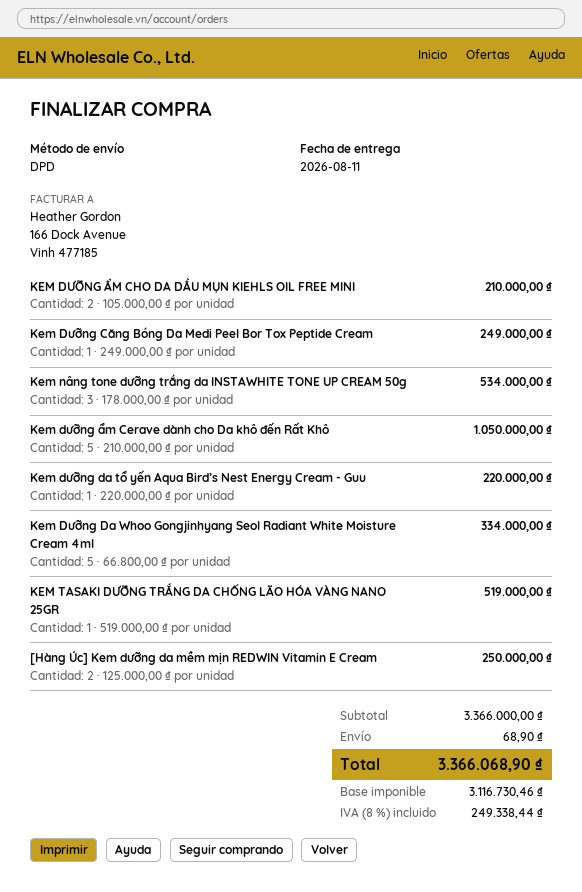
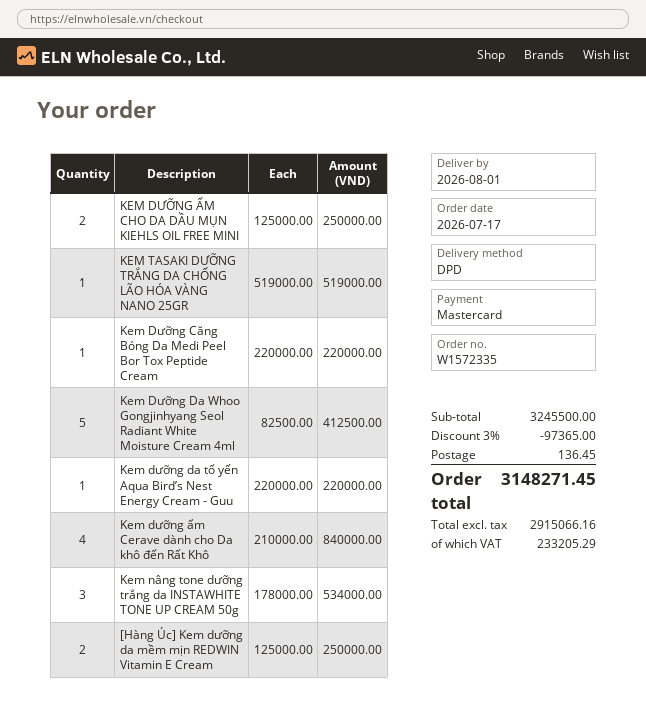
delivery date: 2026-08-11 -> 2026-08-01
KEM DƯỠNG ẨM CHO DA DẦU MỤN KIEHLS OIL FREE MINI: 2 x 105000.00 = 210000.00 -> 2 x 125000.00 = 250000.00
Kem Dưỡng Căng Bóng Da Medi Peel Bor Tox Peptide Cream: 1 x 249000.00 = 249000.00 -> 1 x 220000.00 = 220000.00
Kem dưỡng ẩm Cerave dành cho Da khô đến Rất Khô: 5 x 210000.00 = 1050000.00 -> 4 x 210000.00 = 840000.00
Kem Dưỡng Da Whoo Gongjinhyang Seol Radiant White Moisture Cream 4ml: 5 x 66800.00 = 334000.00 -> 5 x 82500.00 = 412500.00
subtotal: 3366000.00 -> 3245500.00
discount: none -> 3% = 97365.00
shipping: 68.90 -> 136.45
net: 3116730.46 -> 2915066.16
tax: 249338.44 -> 233205.29
total: 3366068.90 -> 3148271.45

